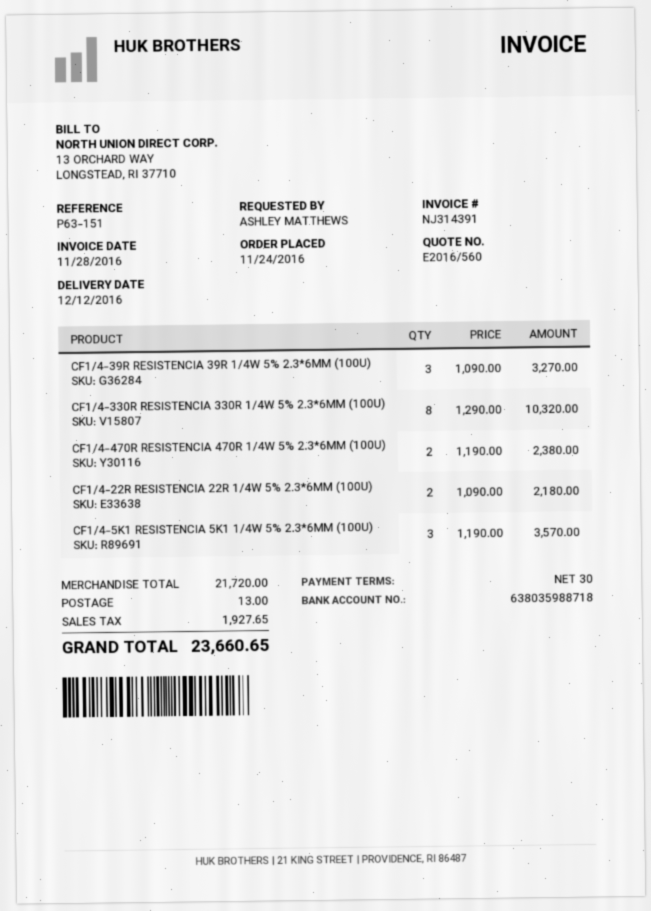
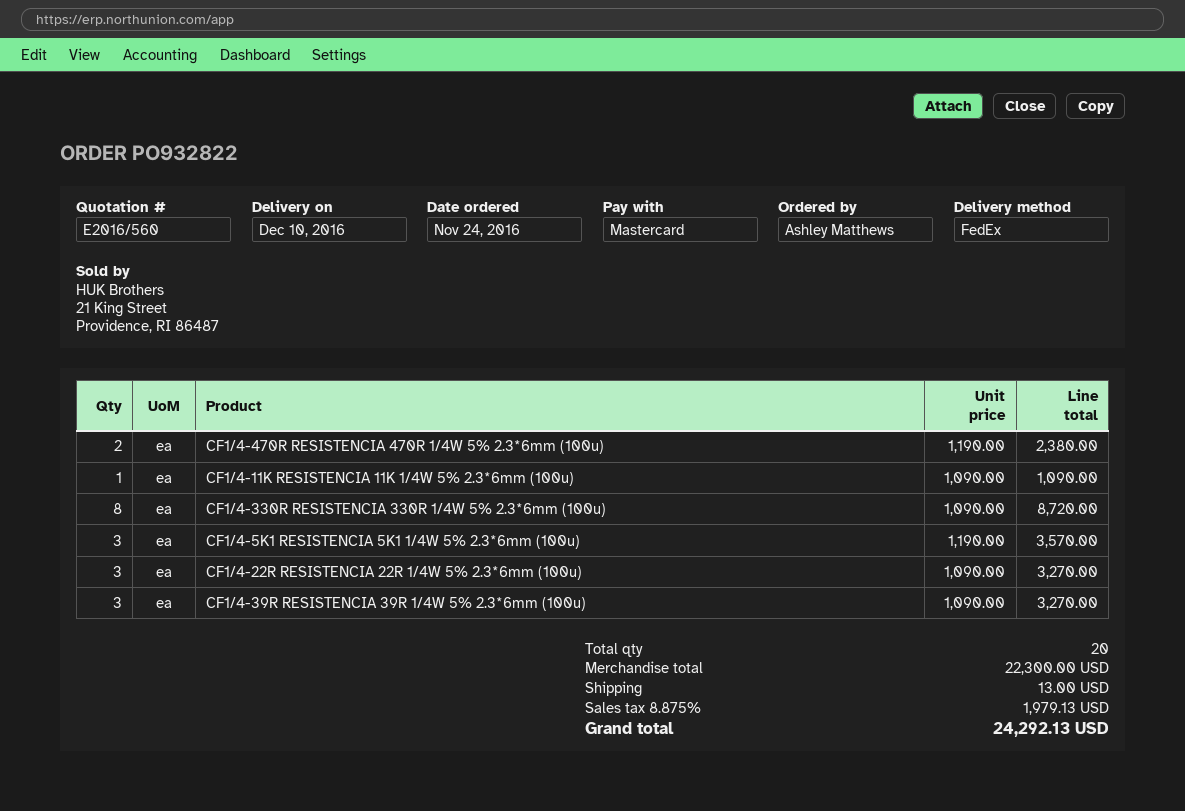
delivery date: 2016-12-12 -> 2016-12-10
CF1/4-330R RESISTENCIA 330R 1/4W 5% 2.3*6MM (100U): 8 x 1290.00 = 10320.00 -> 8 x 1090.00 = 8720.00
CF1/4-22R RESISTENCIA 22R 1/4W 5% 2.3*6MM (100U): 2 x 1090.00 = 2180.00 -> 3 x 1090.00 = 3270.00
CF1/4-11K RESISTENCIA 11K 1/4W 5% 2.3*6mm (100u): none -> 1 x 1090.00 = 1090.00
subtotal: 21720.00 -> 22300.00
tax: 1927.65 -> 1979.13
total: 23660.65 -> 24292.13

